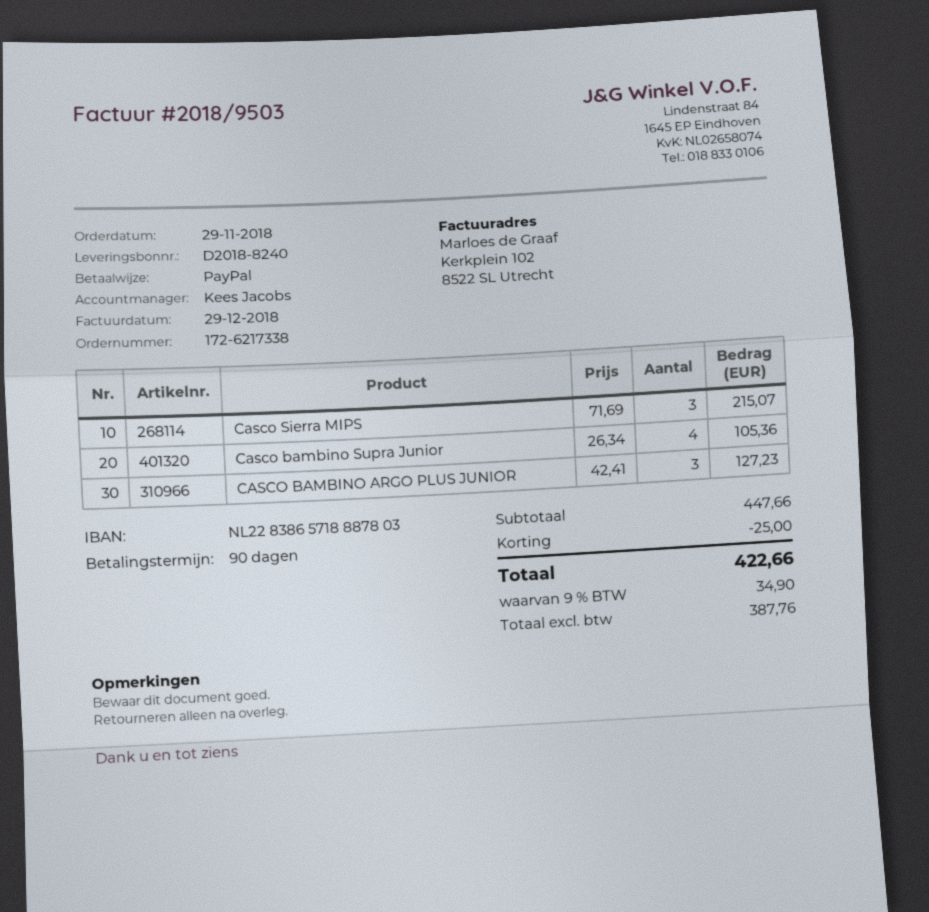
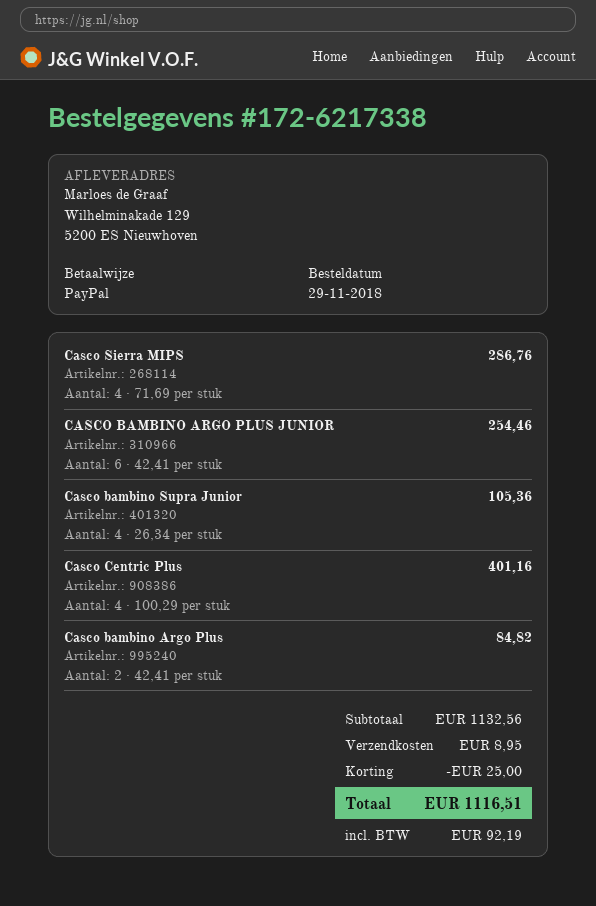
Casco Sierra MIPS: 3 x 71.69 = 215.07 -> 4 x 71.69 = 286.76
CASCO BAMBINO ARGO PLUS JUNIOR: 3 x 42.41 = 127.23 -> 6 x 42.41 = 254.46
Casco Centric Plus: none -> 4 x 100.29 = 401.16
Casco bambino Argo Plus: none -> 2 x 42.41 = 84.82
subtotal: 447.66 -> 1132.56
shipping: none -> 8.95
tax: 34.90 -> 92.19
total: 422.66 -> 1116.51

